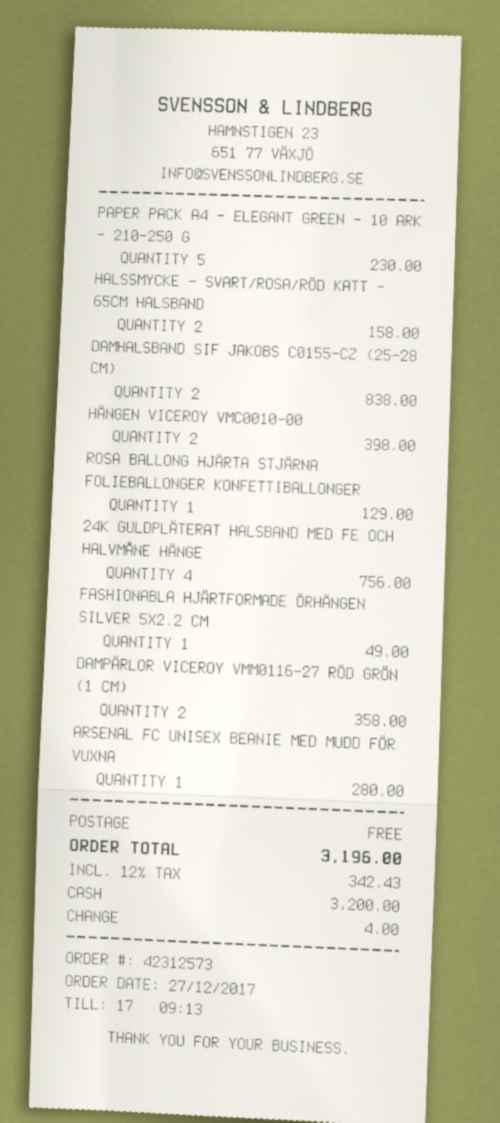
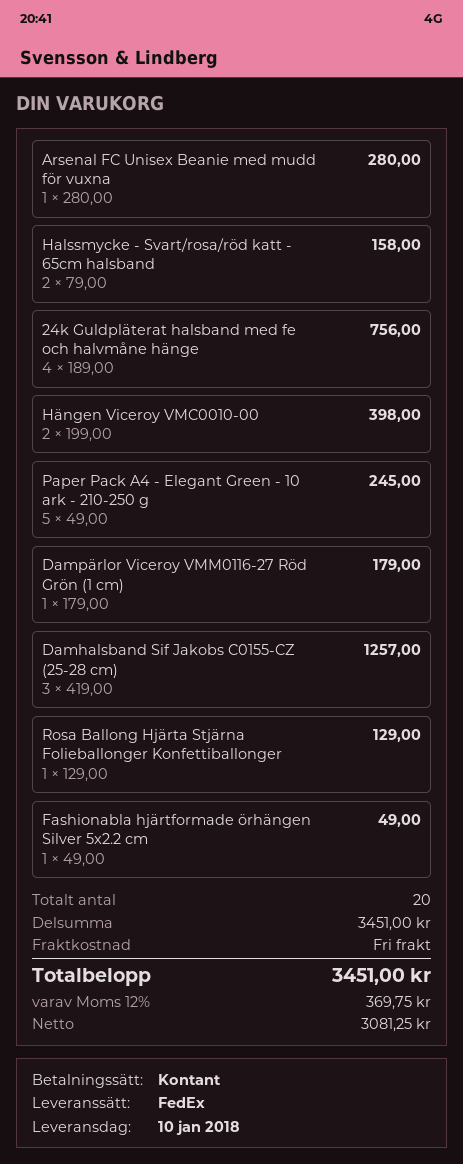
PAPER PACK A4 - ELEGANT GREEN - 10 ARK - 210-250 G: 5 for 230.00 -> 5 for 245.00
DAMHALSBAND SIF JAKOBS C0155-CZ (25-28 CM): 2 for 838.00 -> 3 for 1257.00
DAMPÄRLOR VICEROY VMM0116-27 RÖD GRÖN (1 CM): 2 for 358.00 -> 1 for 179.00
tax: 12% = 342.43 -> 12% = 369.75
total: 3196.00 -> 3451.00

